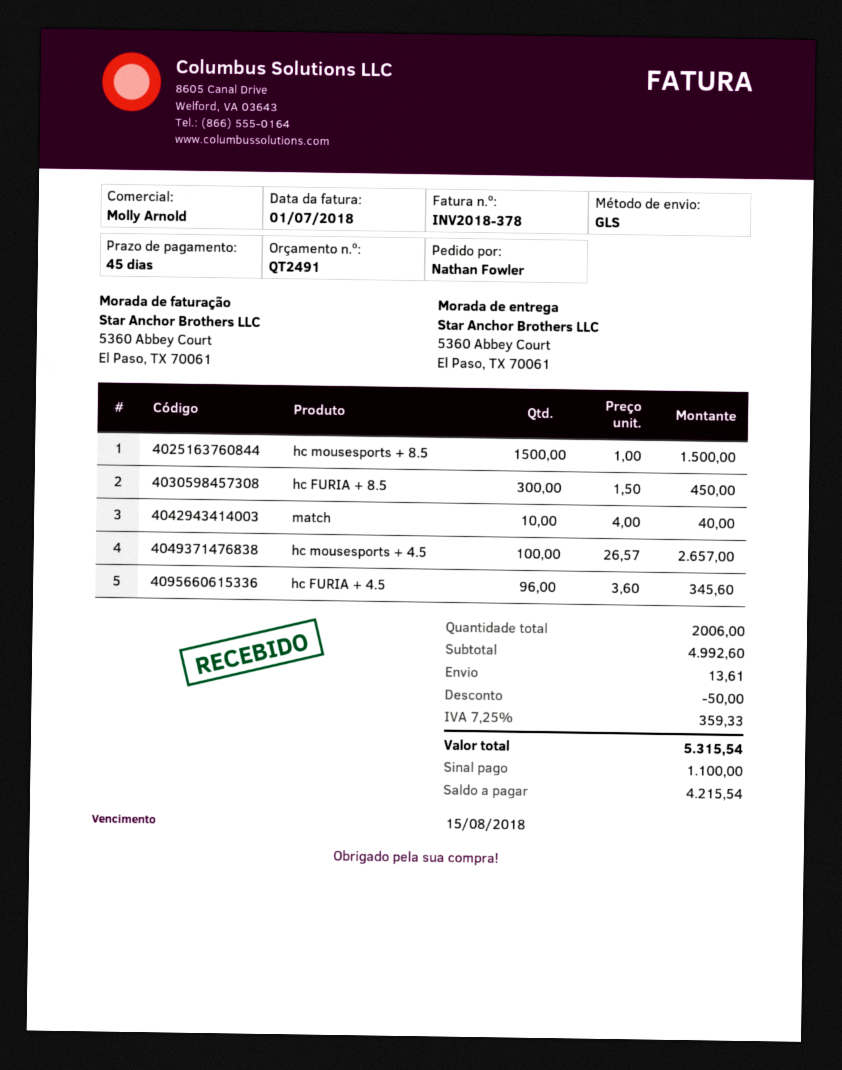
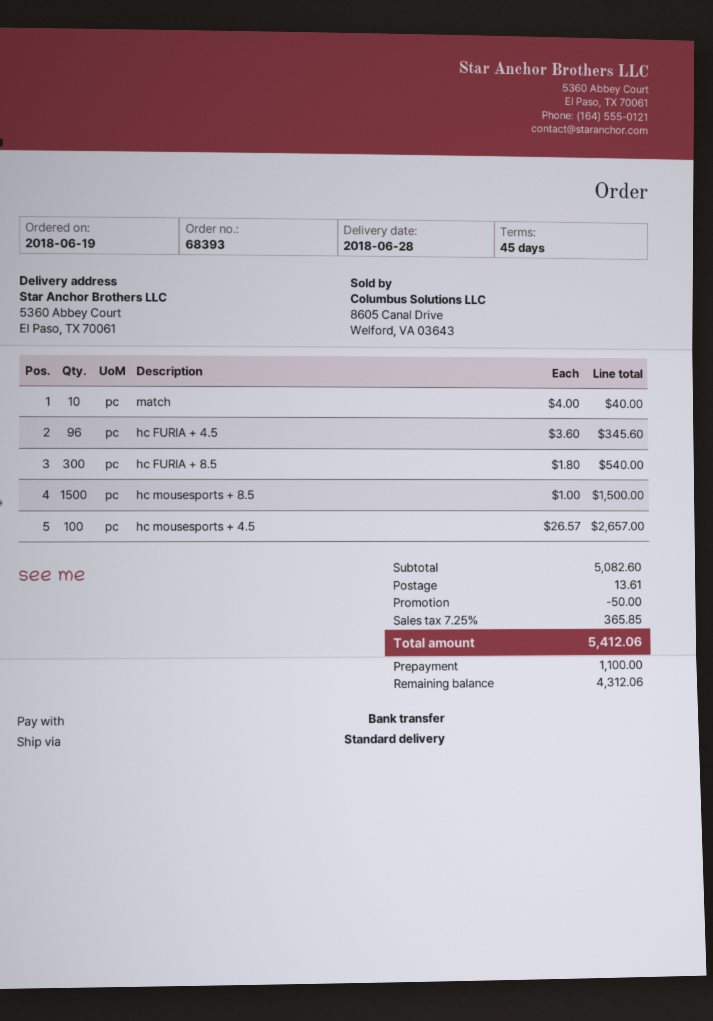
shipping method: GLS -> standard
hc FURIA + 8.5: 300 x 1.50 = 450.00 -> 300 x 1.80 = 540.00
subtotal: 4992.60 -> 5082.60
tax: 7.25% = 359.33 -> 7.25% = 365.85
total: 5315.54 -> 5412.06
balance: 4215.54 -> 4312.06

